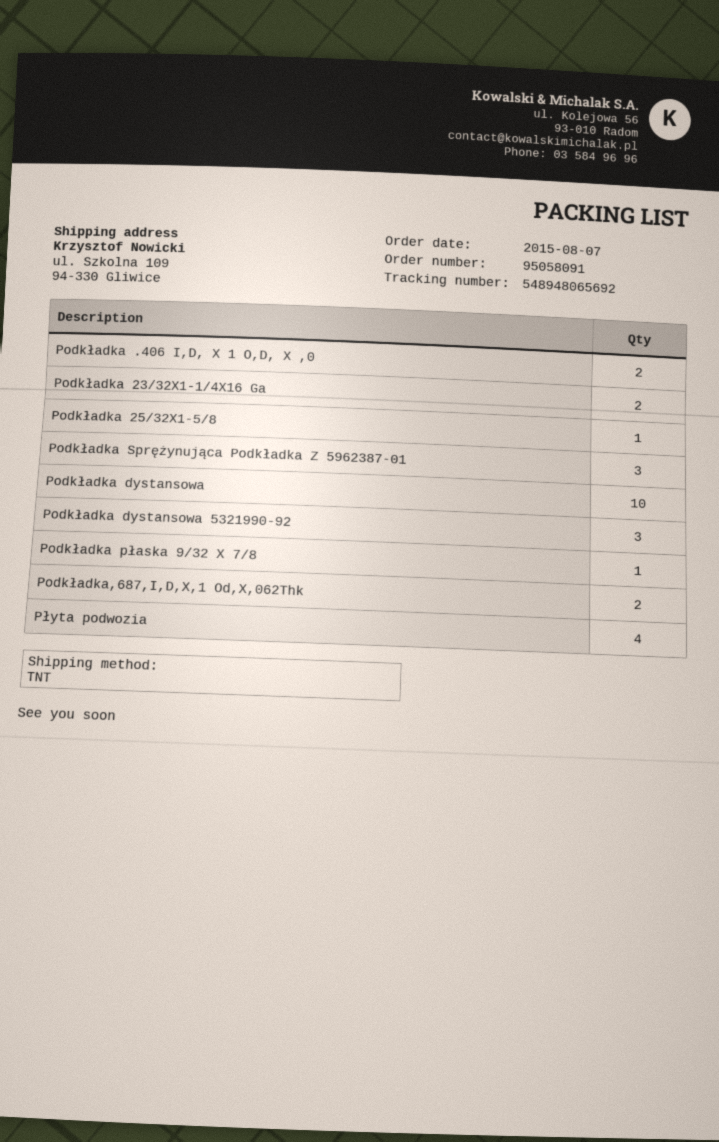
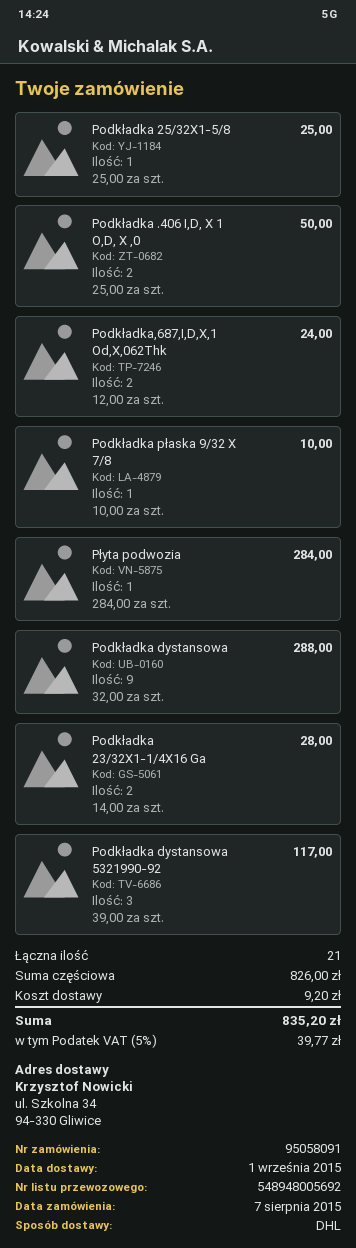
shipping method: TNT -> DHL
tracking number: 548948065692 -> 548948005692
ship to: ul. Szkolna 109, 94-330 Gliwice -> ul. Szkolna 34, 94-330 Gliwice
Podkładka Sprężynująca Podkładka Z 5962387-01: 3 -> none
Podkładka dystansowa: 10 -> 9
Płyta podwozia: 4 -> 1

